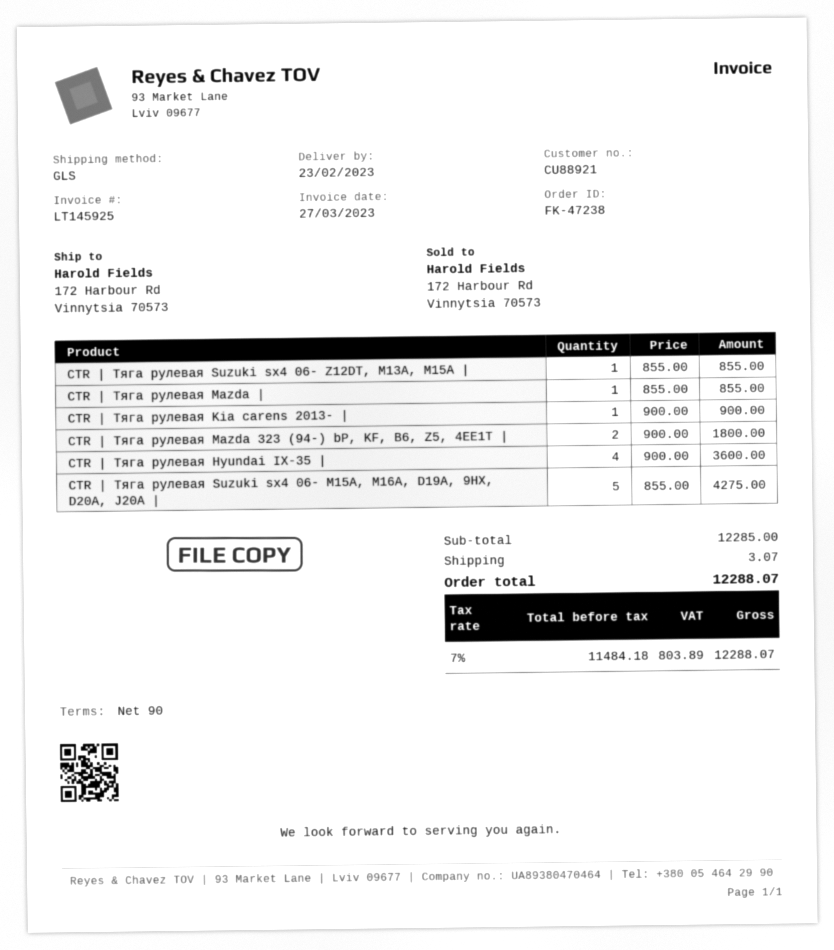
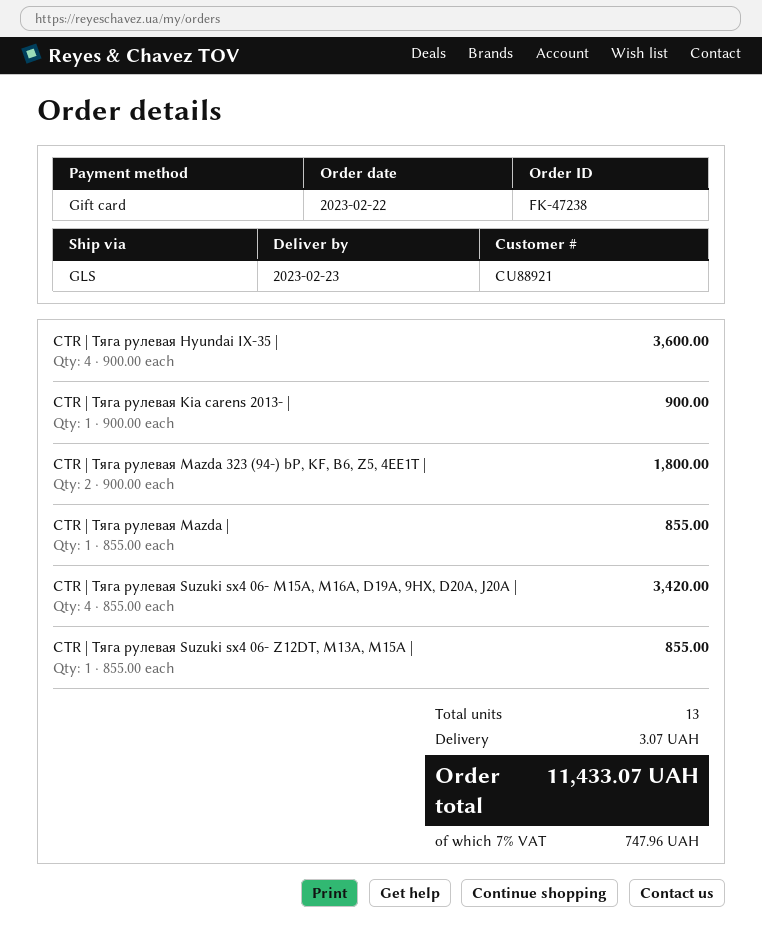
CTR | Тяга рулевая Suzuki sx4 06- M15A, M16A, D19A, 9HX, D20A, J20A |: 5 x 855.00 = 4275.00 -> 4 x 855.00 = 3420.00
tax: 7% = 803.89 -> 7% = 747.96
total: 12288.07 -> 11433.07

